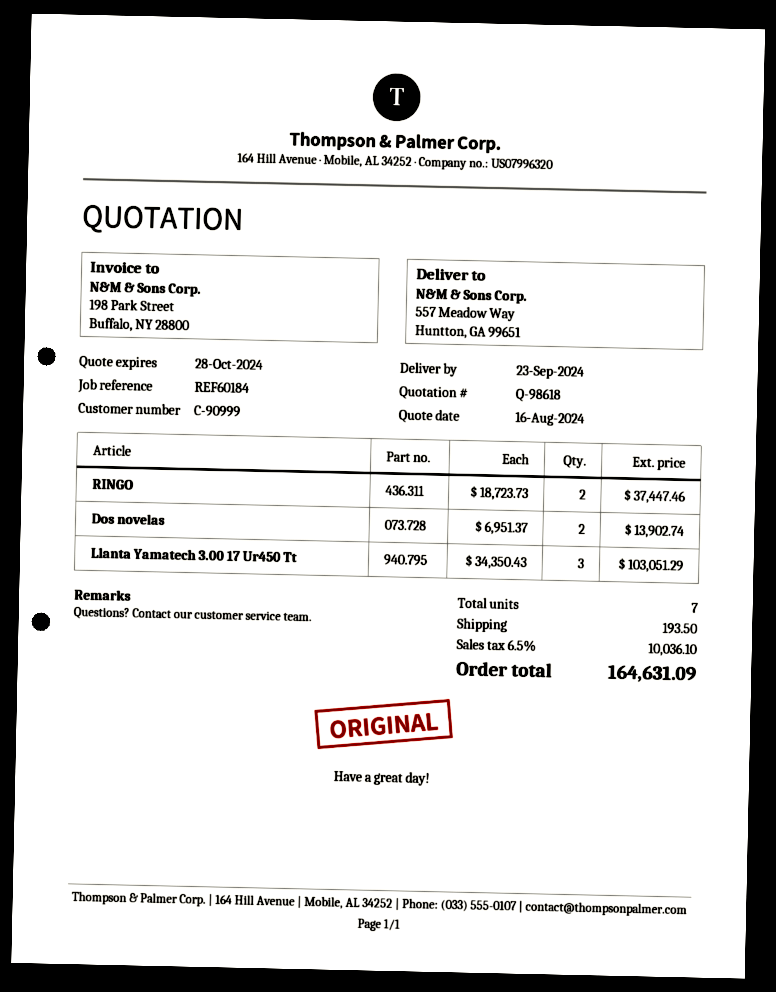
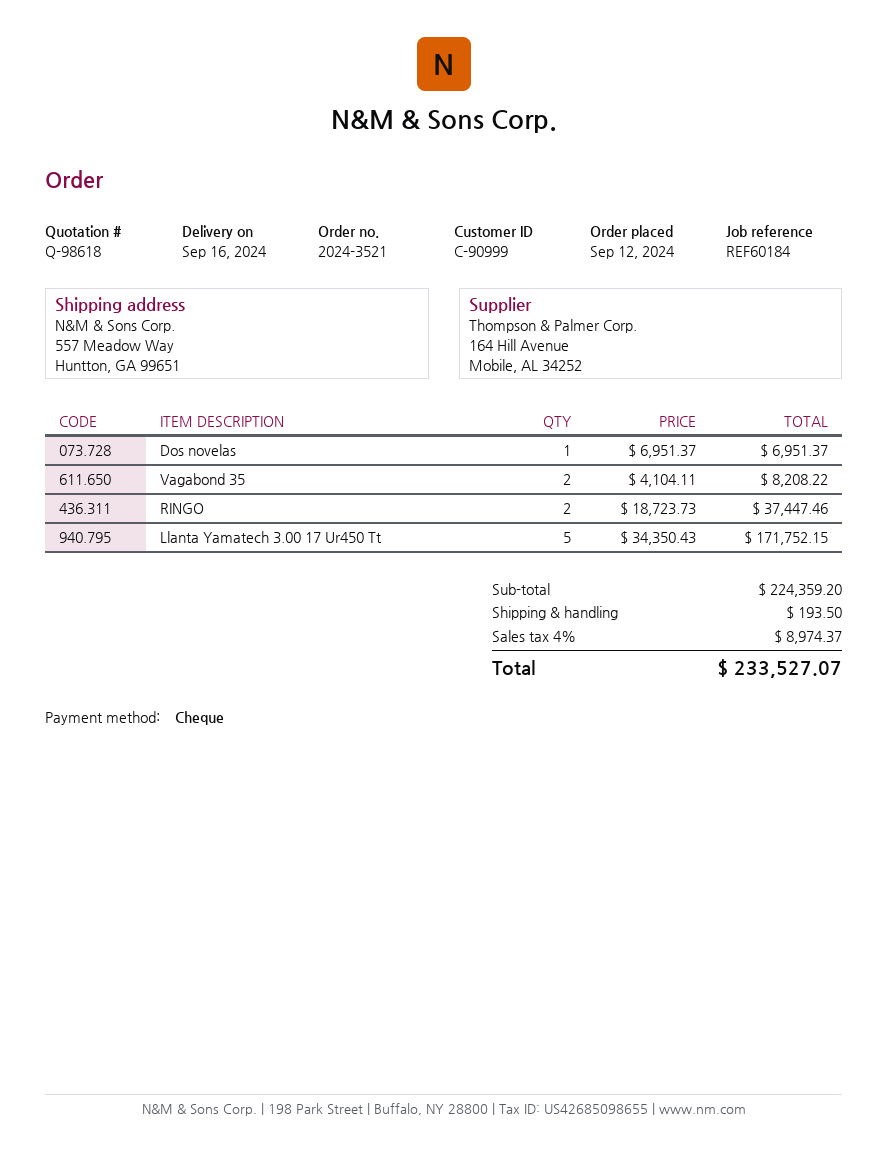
delivery date: 2024-09-23 -> 2024-09-16
Dos novelas: 2 x 6951.37 = 13902.74 -> 1 x 6951.37 = 6951.37
Llanta Yamatech 3.00 17 Ur450 Tt: 3 x 34350.43 = 103051.29 -> 5 x 34350.43 = 171752.15
Vagabond 35: none -> 2 x 4104.11 = 8208.22
tax: 6.5% = 10036.10 -> 4% = 8974.37
total: 164631.09 -> 233527.07

